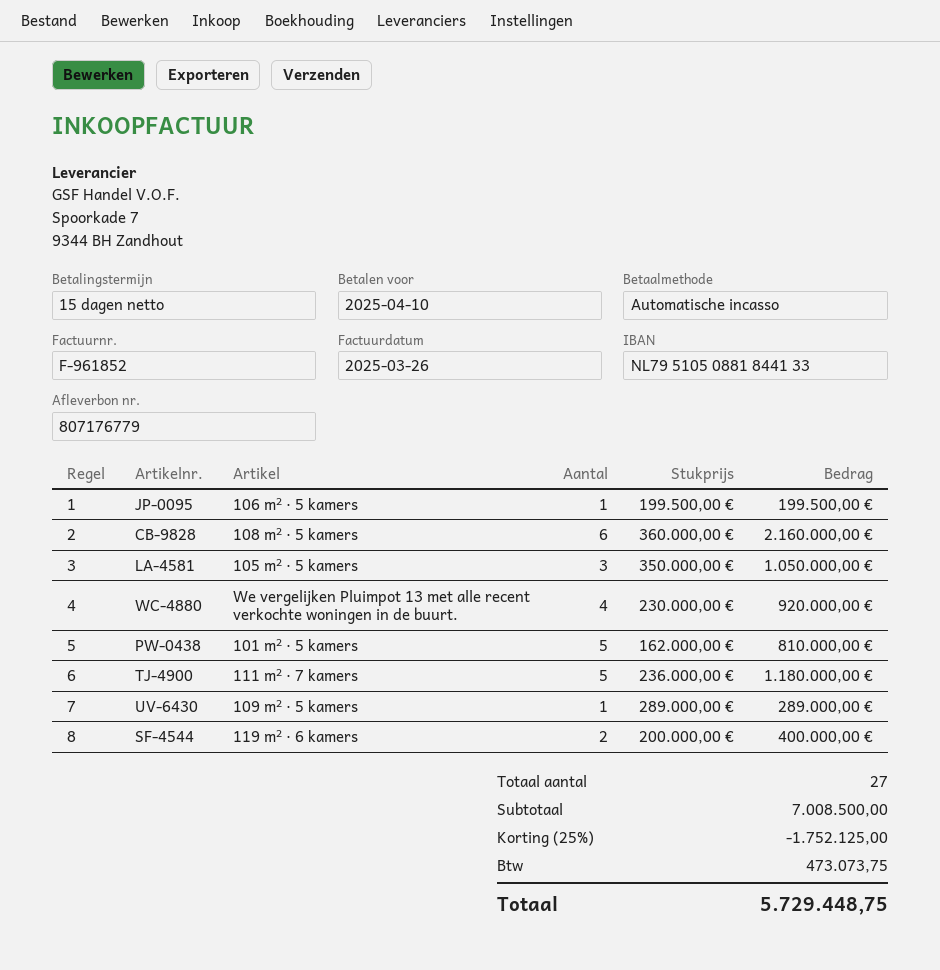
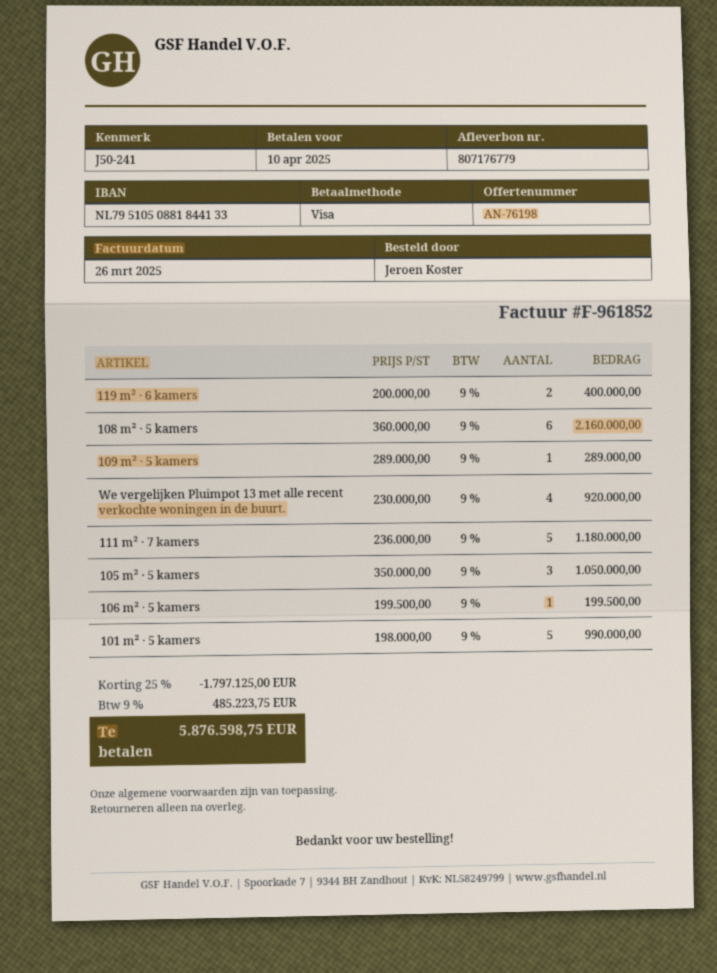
payment method: direct debit -> Visa
101 m² · 5 kamers: 5 x 162000.00 = 810000.00 -> 5 x 198000.00 = 990000.00
discount: 25% = 1752125.00 -> 25% = 1797125.00
tax: 473073.75 -> 485223.75
total: 5729448.75 -> 5876598.75

